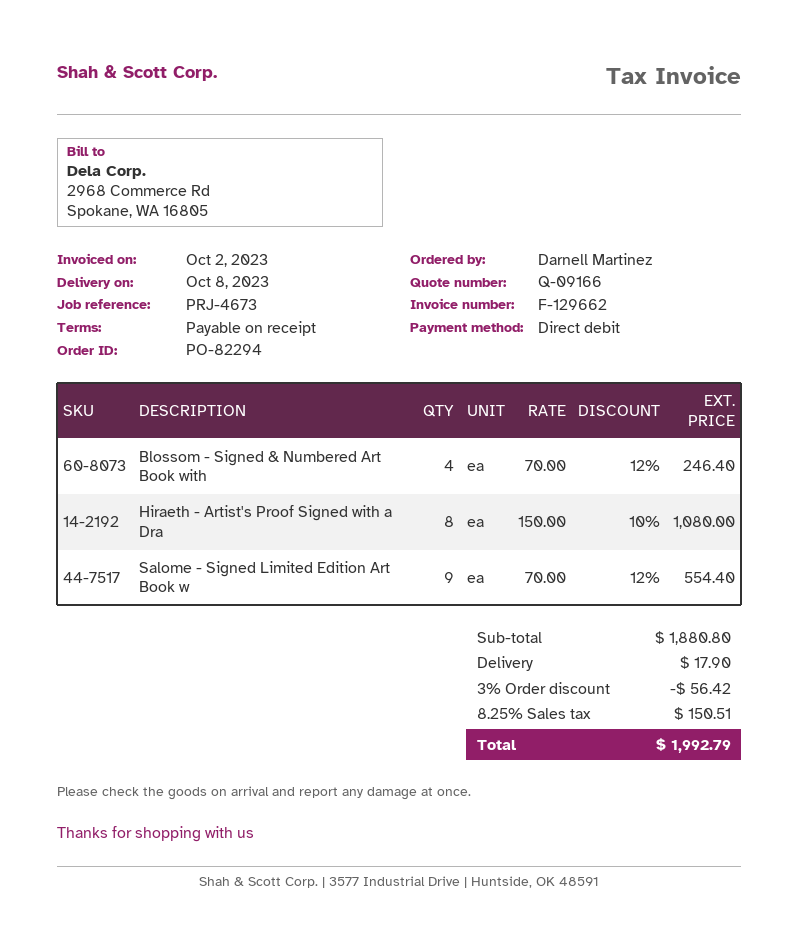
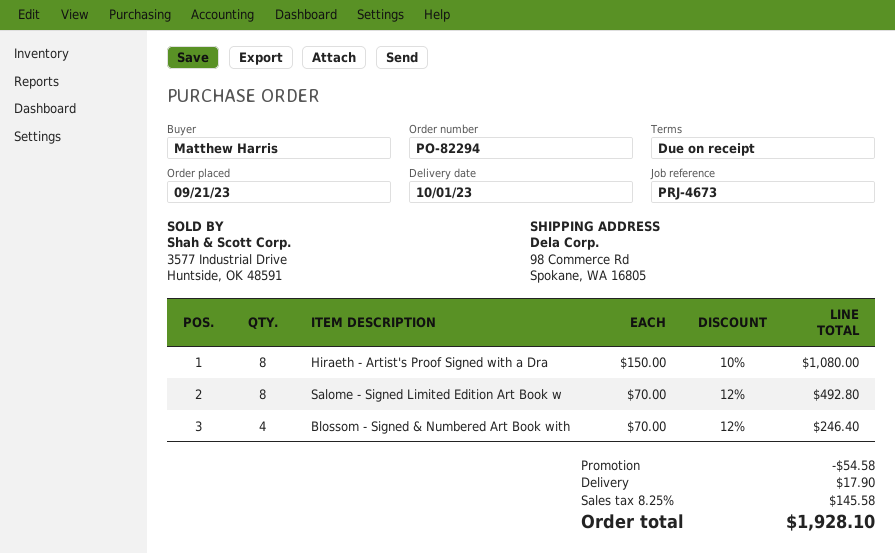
delivery date: 2023-10-08 -> 2023-10-01
ordered by: Darnell Martinez -> Matthew Harris
Salome - Signed Limited Edition Art Book w: 9 x 70.00 - 12% = 554.40 -> 8 x 70.00 - 12% = 492.80
discount: 56.42 -> 54.58
tax: 8.25% = 150.51 -> 8.25% = 145.58
total: 1992.79 -> 1928.10

